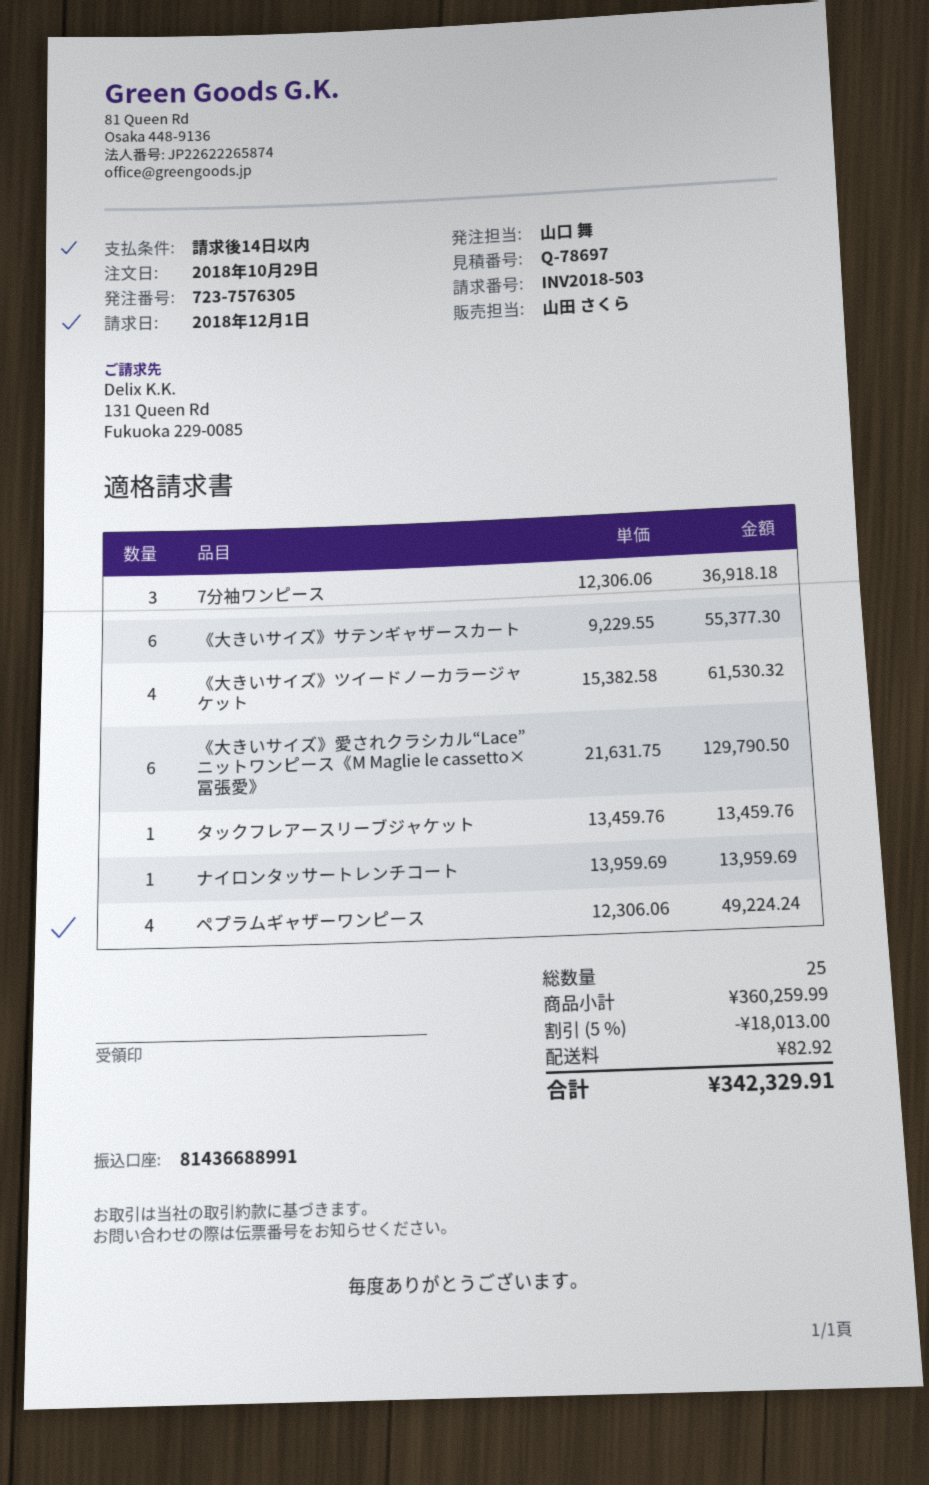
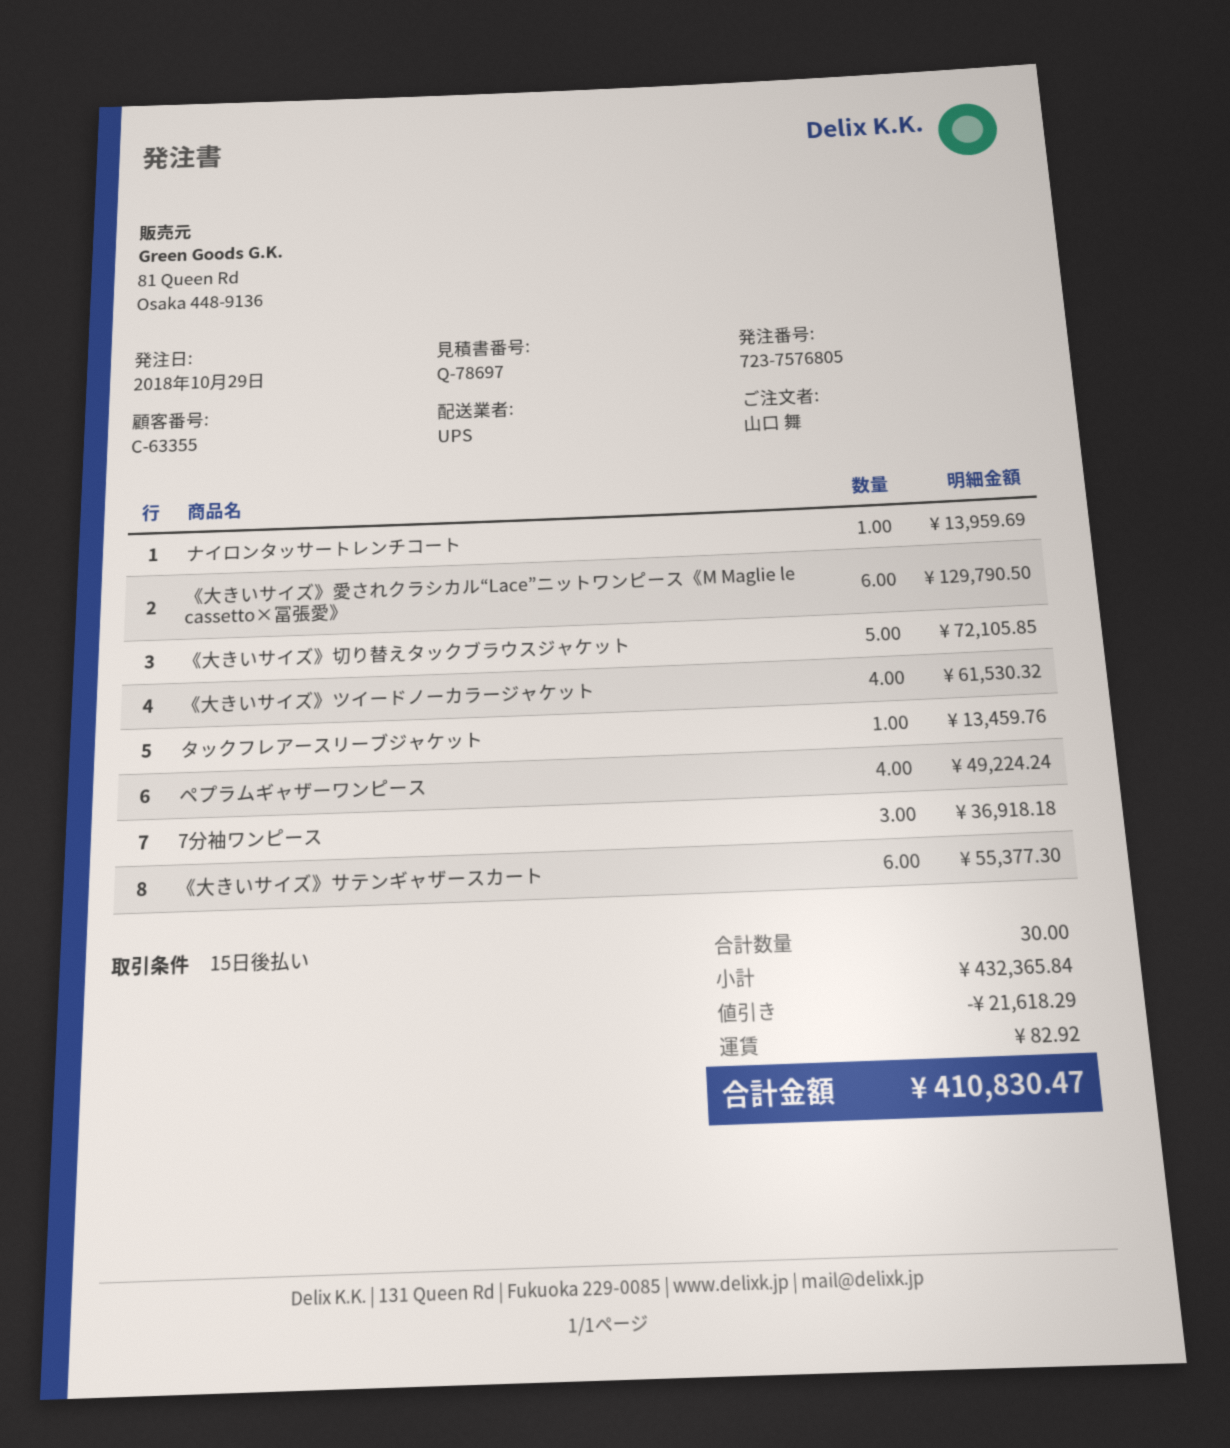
order number: 723-7576305 -> 723-7576805
payment terms: 14 days -> 15 days
《大きいサイズ》切り替えタックブラウスジャケット: none -> 5 for 72105.85
total quantity: 25 -> 30
subtotal: 360259.99 -> 432365.84
discount: 18013.00 -> 21618.29
total: 342329.91 -> 410830.47

